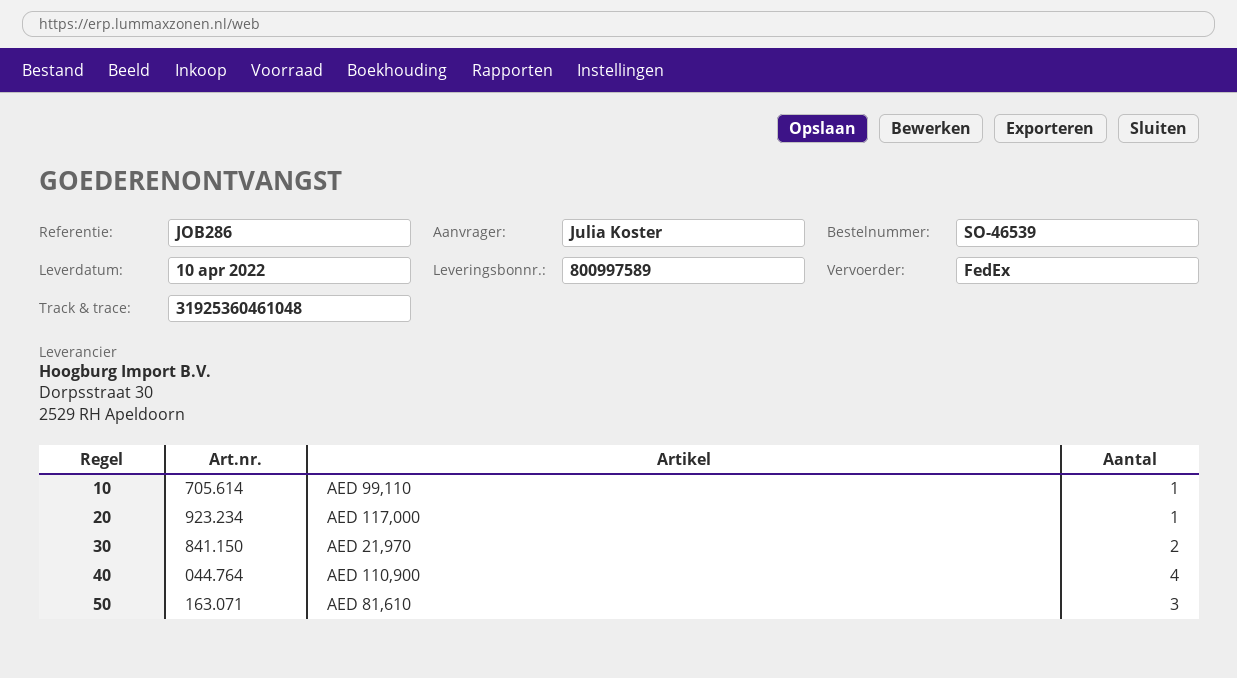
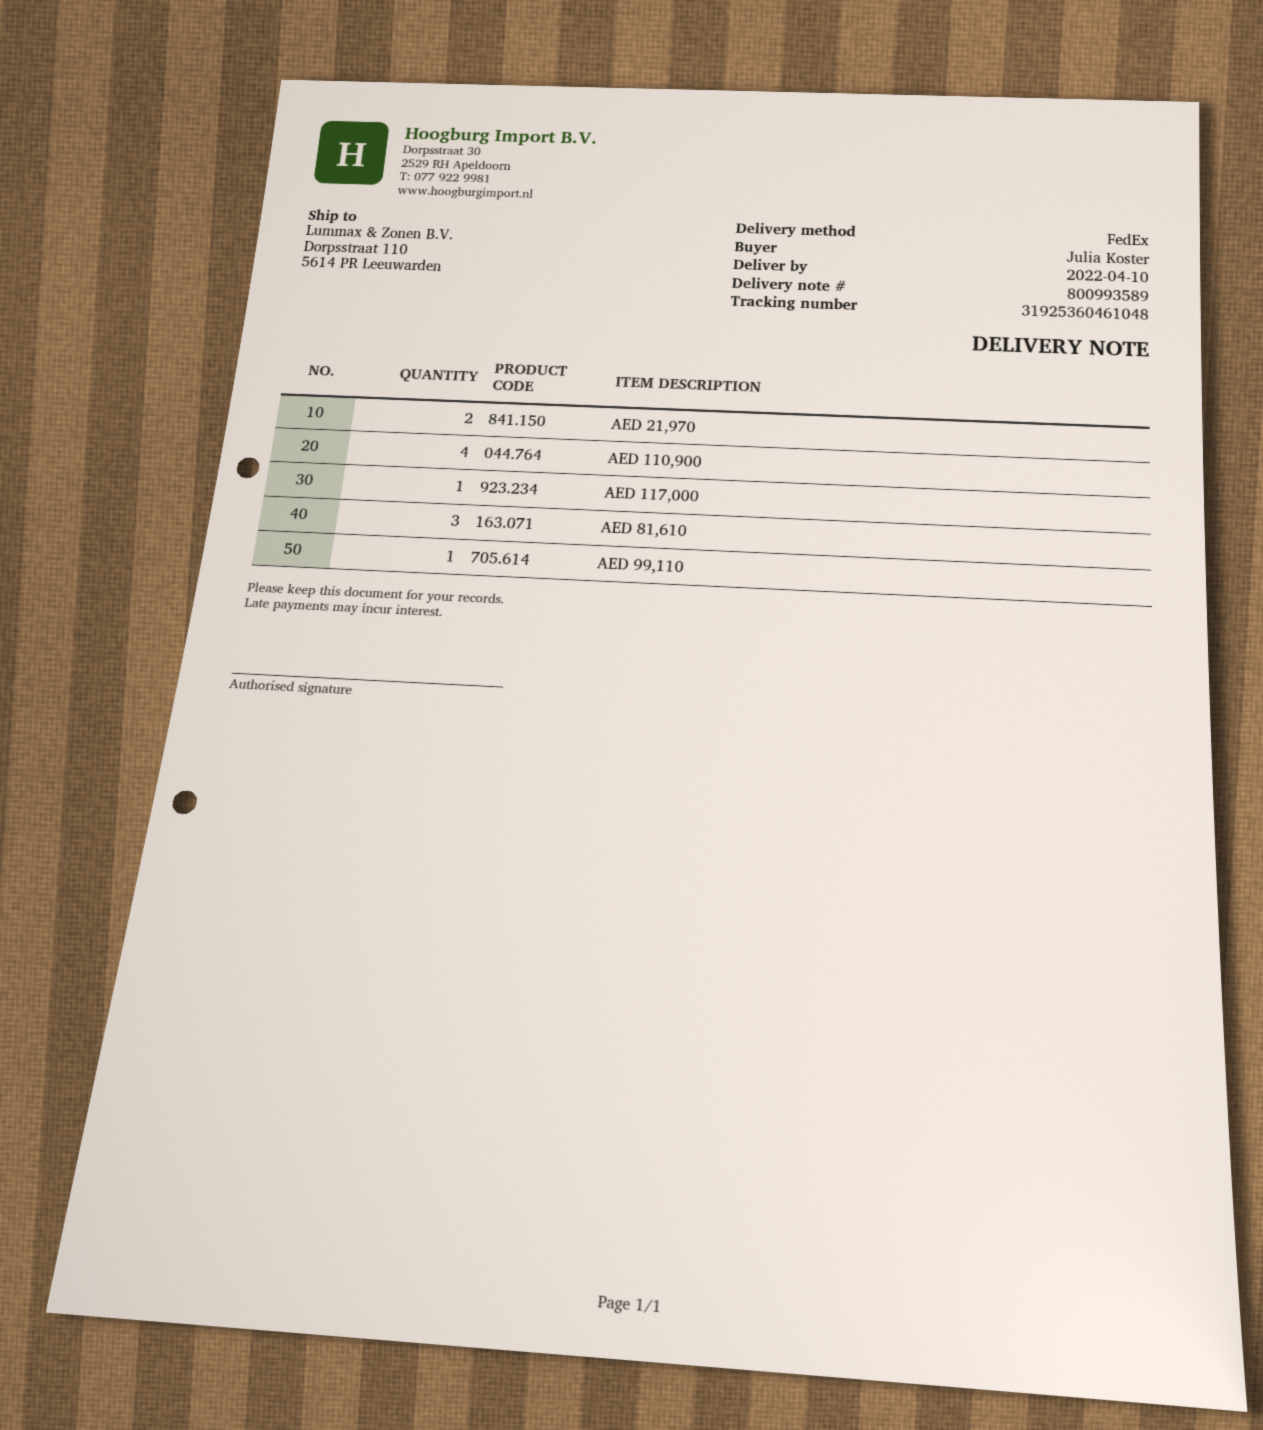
delivery note number: 800997589 -> 800993589

